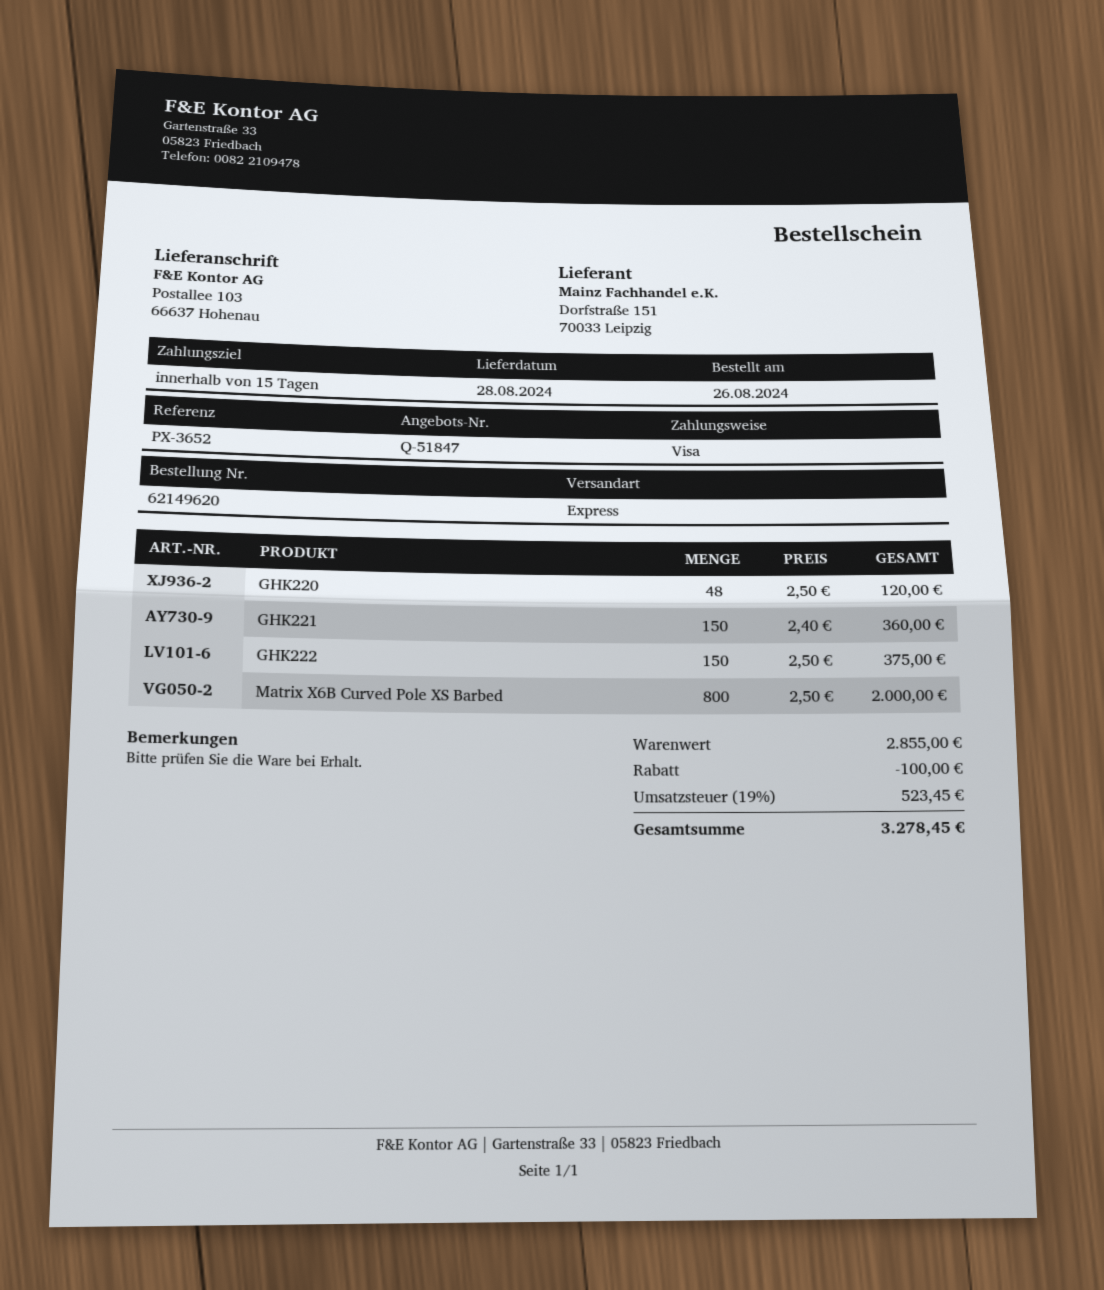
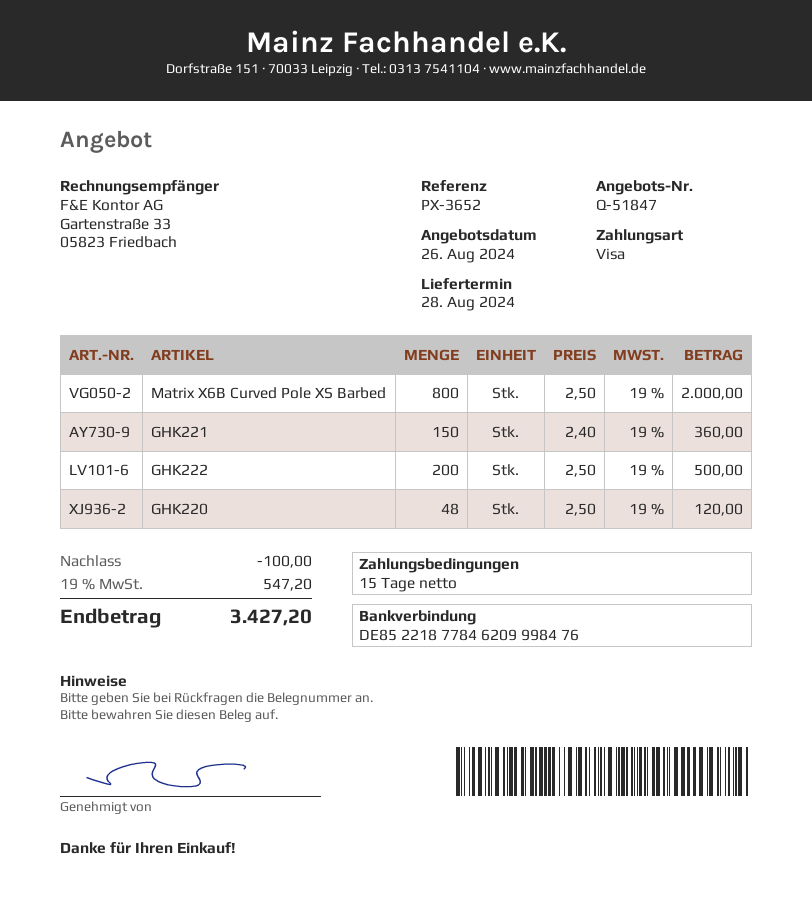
GHK222: 150 x 2.50 = 375.00 -> 200 x 2.50 = 500.00
tax: 19% = 523.45 -> 19% = 547.20
total: 3278.45 -> 3427.20

